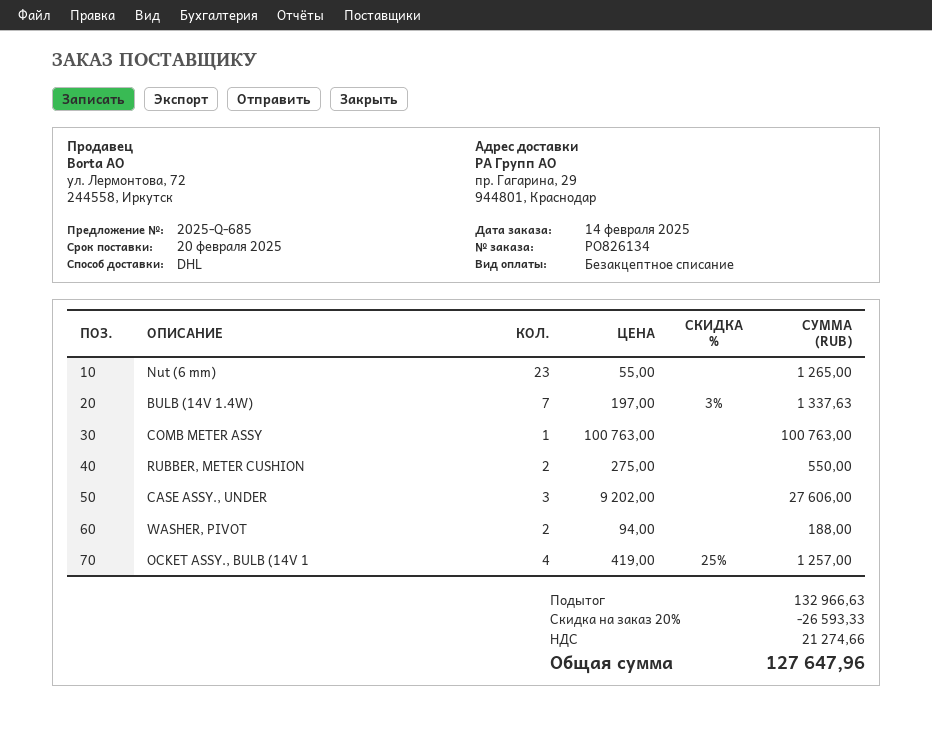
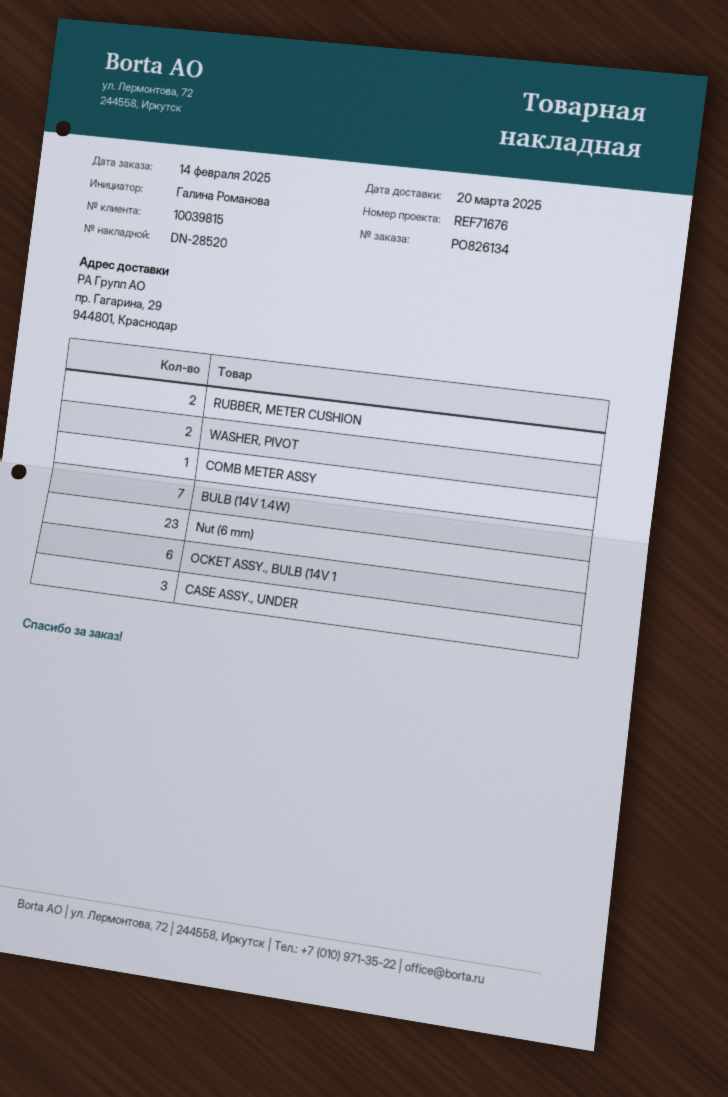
delivery date: 2025-02-20 -> 2025-03-20
OCKET ASSY., BULB (14V 1: 4 -> 6

